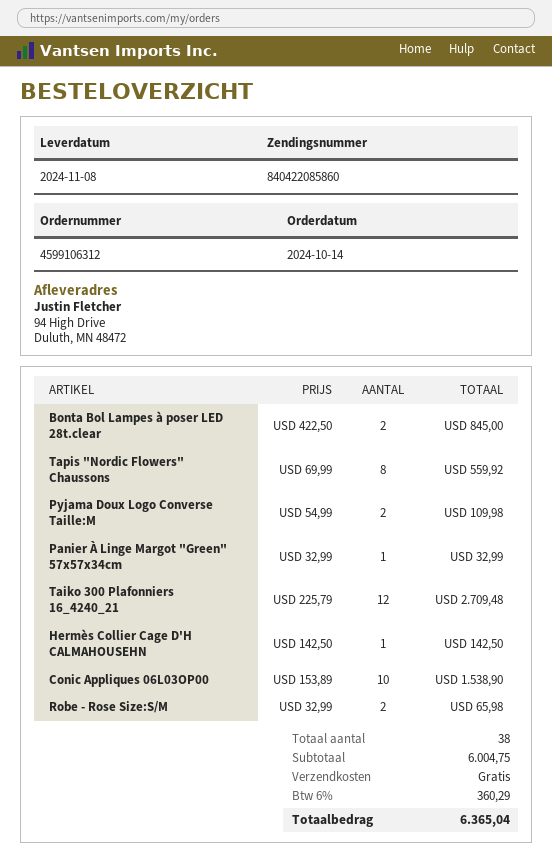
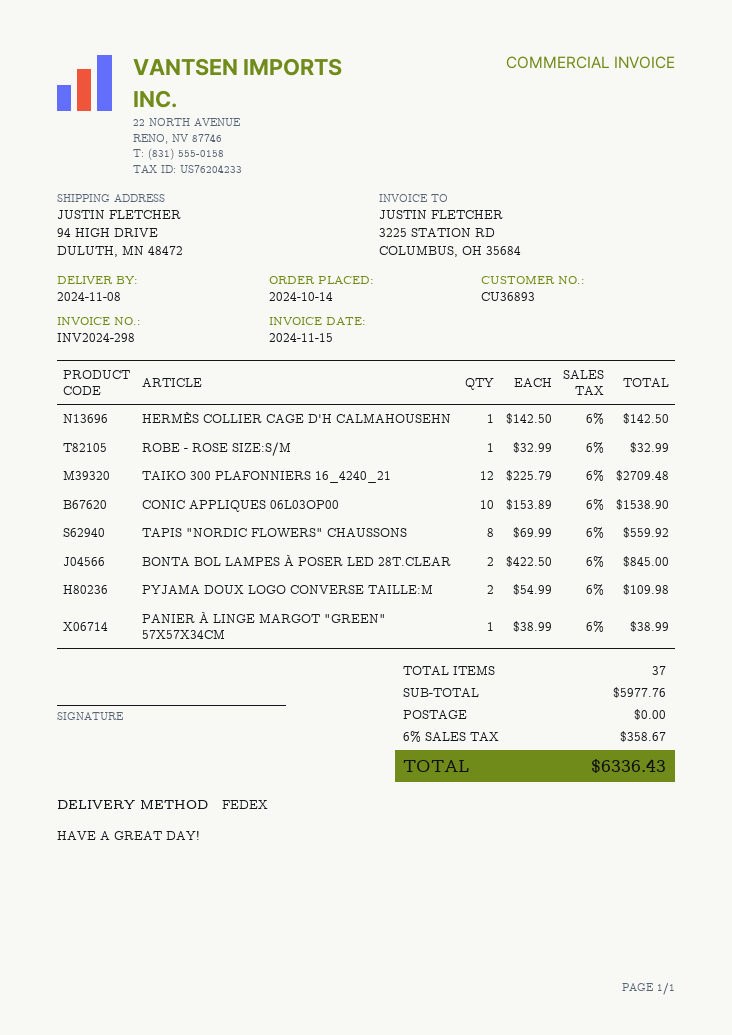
Panier À Linge Margot "Green" 57x57x34cm: 1 x 32.99 = 32.99 -> 1 x 38.99 = 38.99
Robe - Rose Size:S/M: 2 x 32.99 = 65.98 -> 1 x 32.99 = 32.99
total quantity: 38 -> 37
subtotal: 6004.75 -> 5977.76
tax: 6% = 360.29 -> 6% = 358.67
total: 6365.04 -> 6336.43

